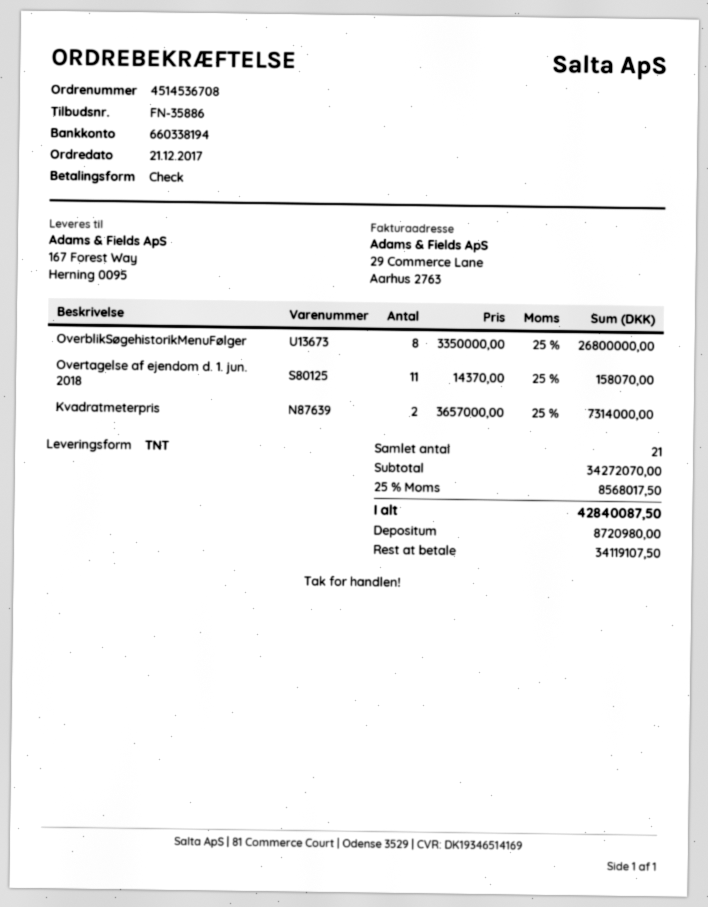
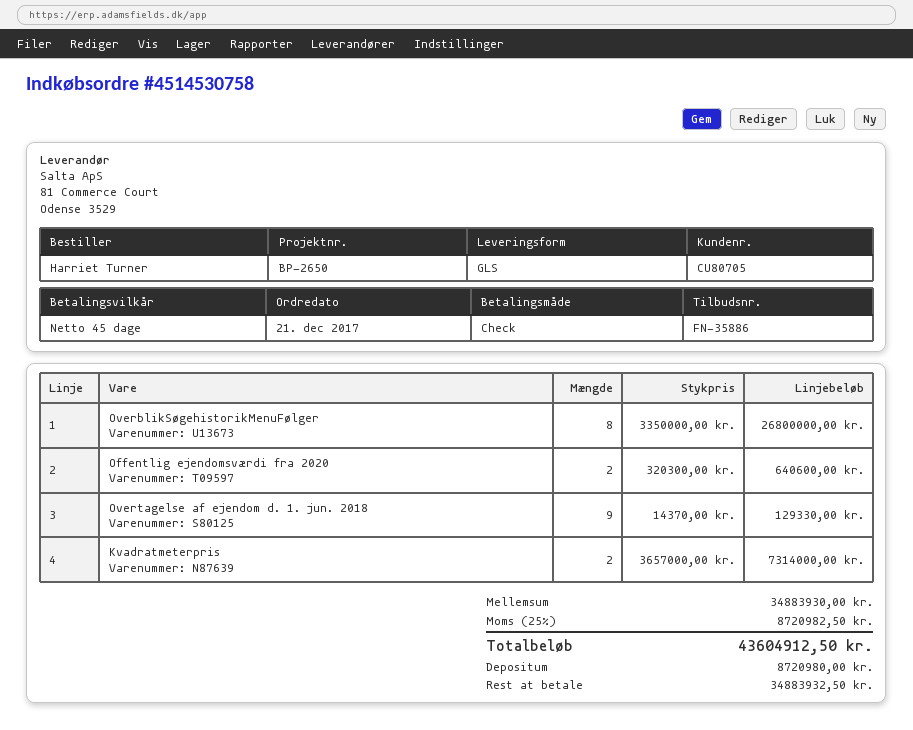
order number: 4514536708 -> 4514530758
shipping method: TNT -> GLS
Overtagelse af ejendom d. 1. jun. 2018: 11 x 14370.00 = 158070.00 -> 9 x 14370.00 = 129330.00
Offentlig ejendomsværdi fra 2020: none -> 2 x 320300.00 = 640600.00
subtotal: 34272070.00 -> 34883930.00
tax: 25% = 8568017.50 -> 25% = 8720982.50
total: 42840087.50 -> 43604912.50
balance: 34119107.50 -> 34883932.50

